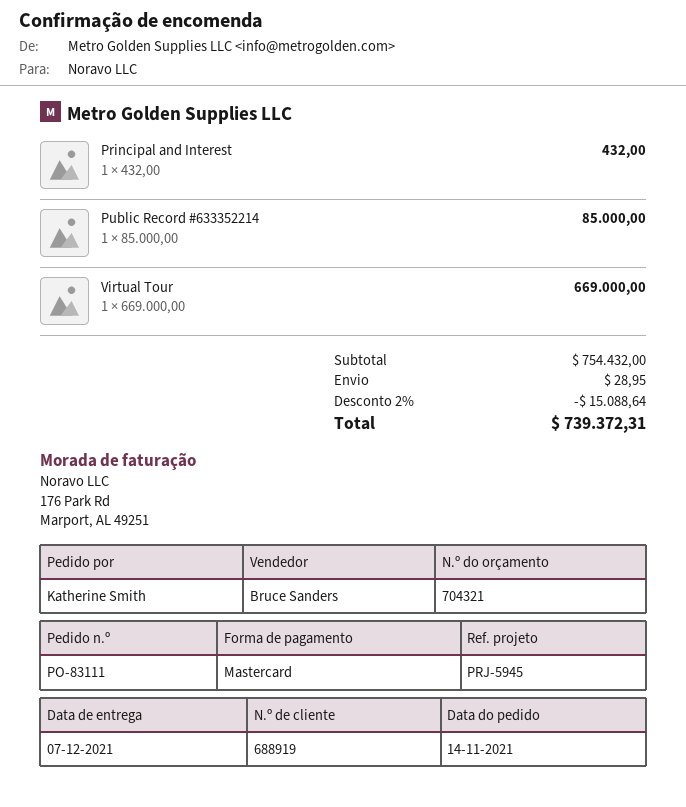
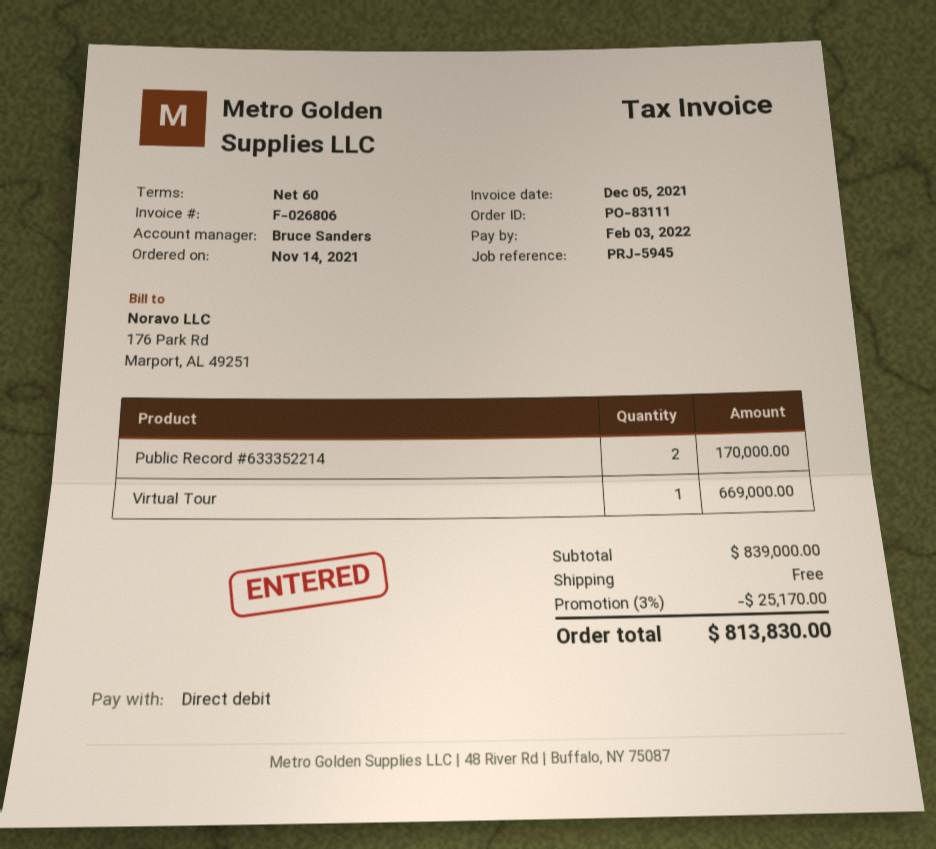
payment method: Mastercard -> direct debit
Principal and Interest: 1 for 432.00 -> none
Public Record #633352214: 1 for 85000.00 -> 2 for 170000.00
subtotal: 754432.00 -> 839000.00
discount: 2% = 15088.64 -> 3% = 25170.00
shipping: 28.95 -> 0.00
total: 739372.31 -> 813830.00

